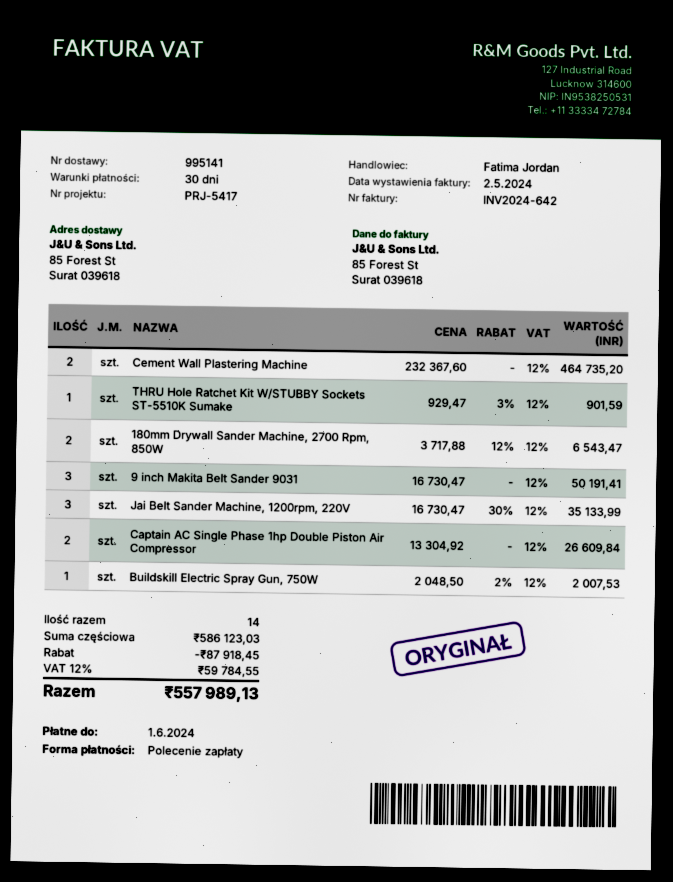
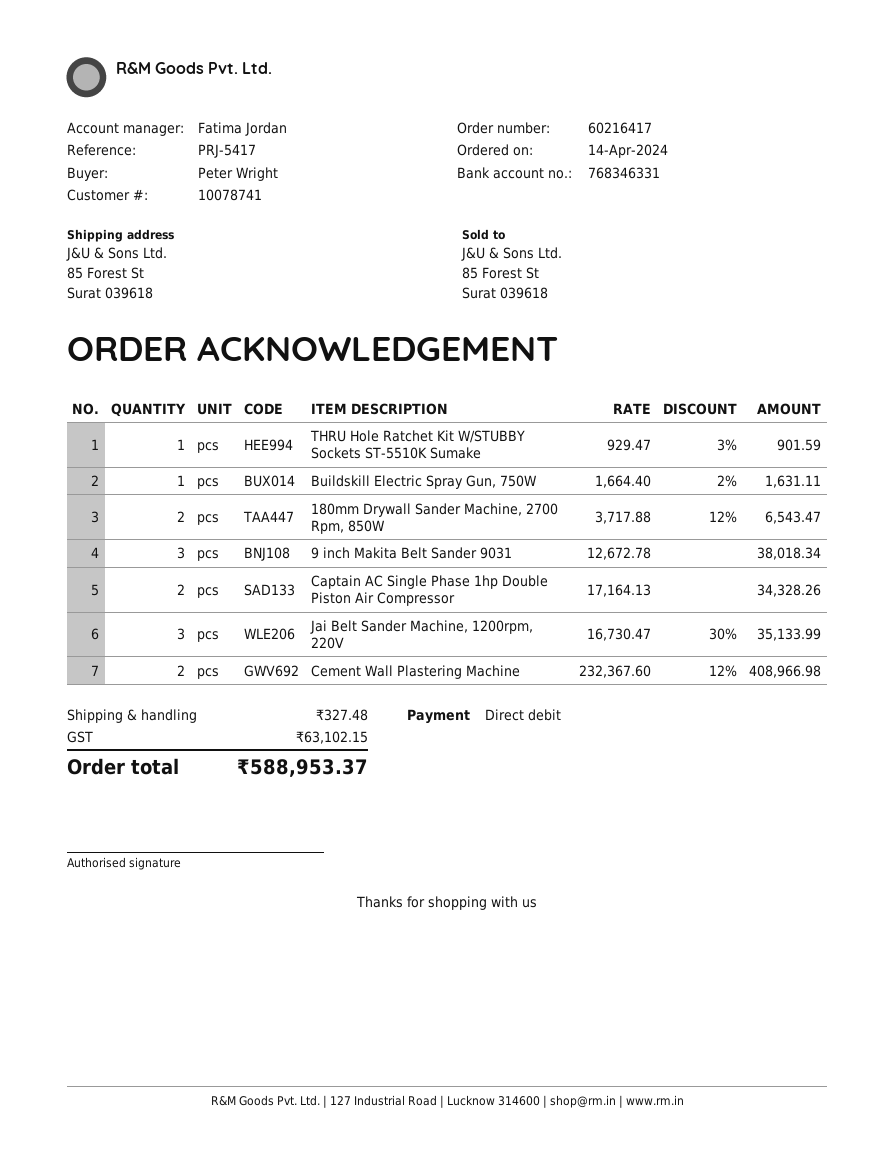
Cement Wall Plastering Machine: 2 x 232367.60 = 464735.20 -> 2 x 232367.60 - 12% = 408966.98
9 inch Makita Belt Sander 9031: 3 x 16730.47 = 50191.41 -> 3 x 12672.78 = 38018.34
Captain AC Single Phase 1hp Double Piston Air Compressor: 2 x 13304.92 = 26609.84 -> 2 x 17164.13 = 34328.26
Buildskill Electric Spray Gun, 750W: 1 x 2048.50 - 2% = 2007.53 -> 1 x 1664.40 - 2% = 1631.11
discount: 87918.45 -> none
shipping: none -> 327.48
tax: 59784.55 -> 63102.15
total: 557989.13 -> 588953.37

